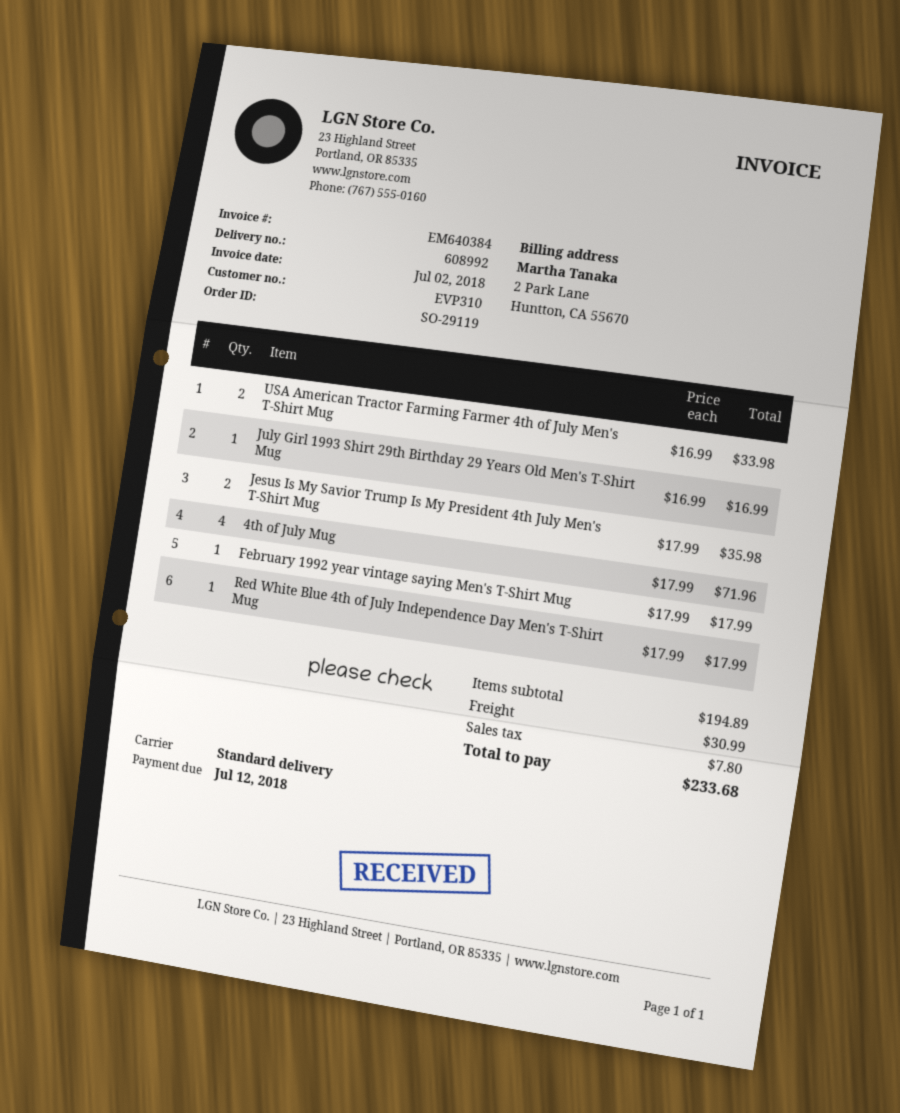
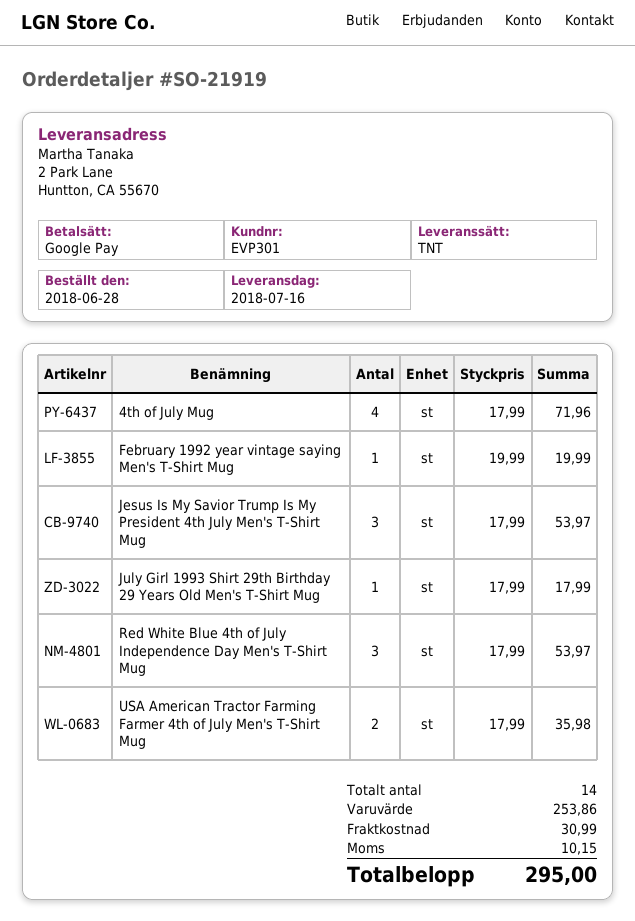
order number: SO-29119 -> SO-21919
customer number: EVP310 -> EVP301
shipping method: standard -> TNT
USA American Tractor Farming Farmer 4th of July Men's T-Shirt Mug: 2 x 16.99 = 33.98 -> 2 x 17.99 = 35.98
July Girl 1993 Shirt 29th Birthday 29 Years Old Men's T-Shirt Mug: 1 x 16.99 = 16.99 -> 1 x 17.99 = 17.99
Jesus Is My Savior Trump Is My President 4th July Men's T-Shirt Mug: 2 x 17.99 = 35.98 -> 3 x 17.99 = 53.97
February 1992 year vintage saying Men's T-Shirt Mug: 1 x 17.99 = 17.99 -> 1 x 19.99 = 19.99
Red White Blue 4th of July Independence Day Men's T-Shirt Mug: 1 x 17.99 = 17.99 -> 3 x 17.99 = 53.97
subtotal: 194.89 -> 253.86
tax: 7.80 -> 10.15
total: 233.68 -> 295.00

